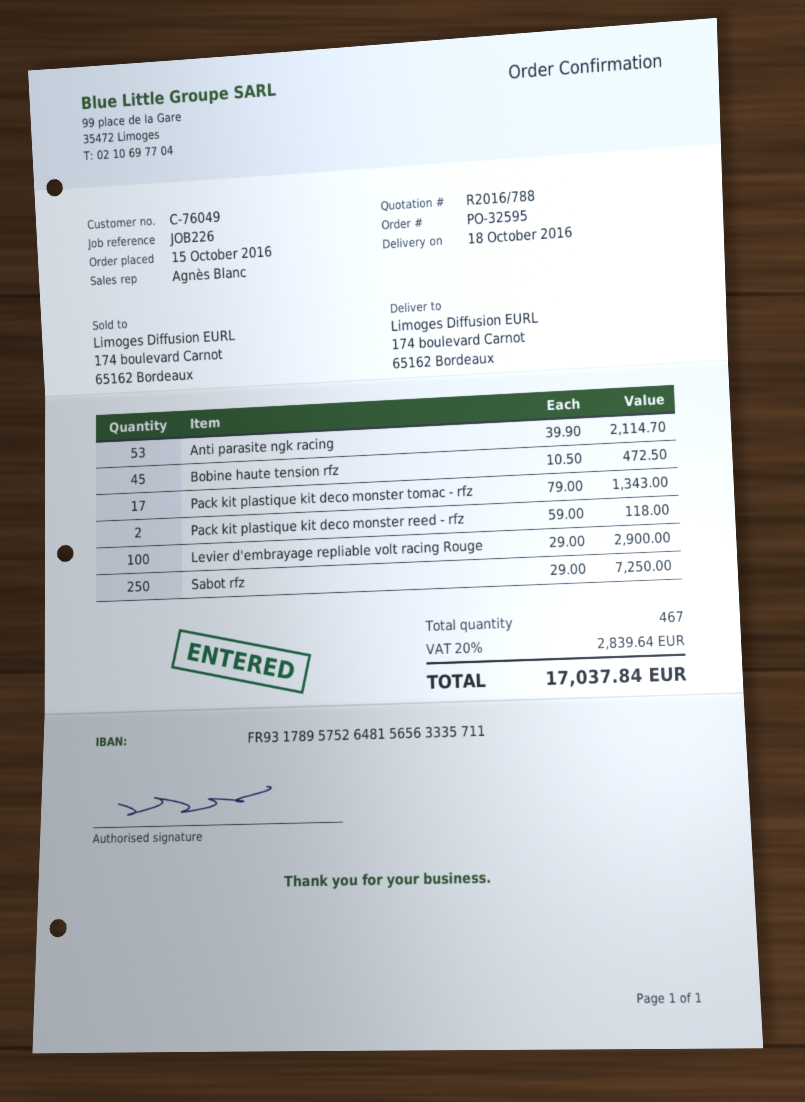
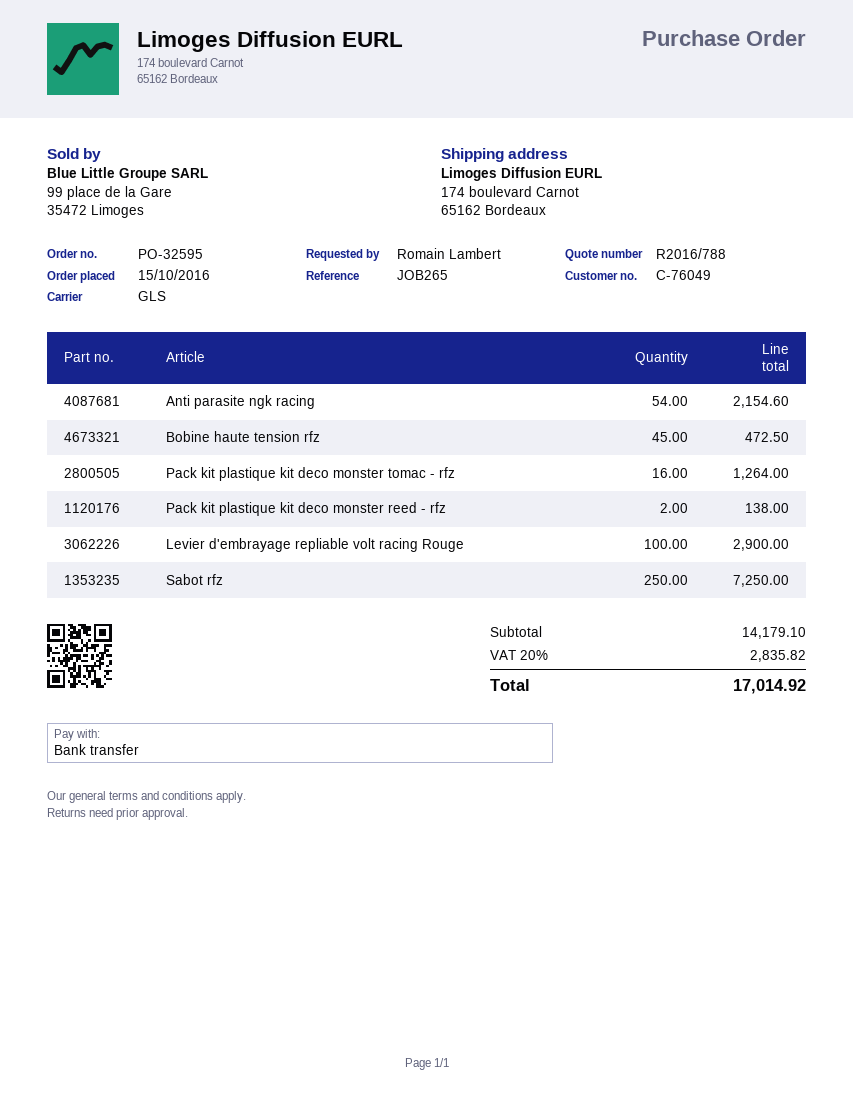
reference: JOB226 -> JOB265
Anti parasite ngk racing: 53 for 2114.70 -> 54 for 2154.60
Pack kit plastique kit deco monster tomac - rfz: 17 for 1343.00 -> 16 for 1264.00
Pack kit plastique kit deco monster reed - rfz: 2 for 118.00 -> 2 for 138.00
tax: 20% = 2839.64 -> 20% = 2835.82
total: 17037.84 -> 17014.92

